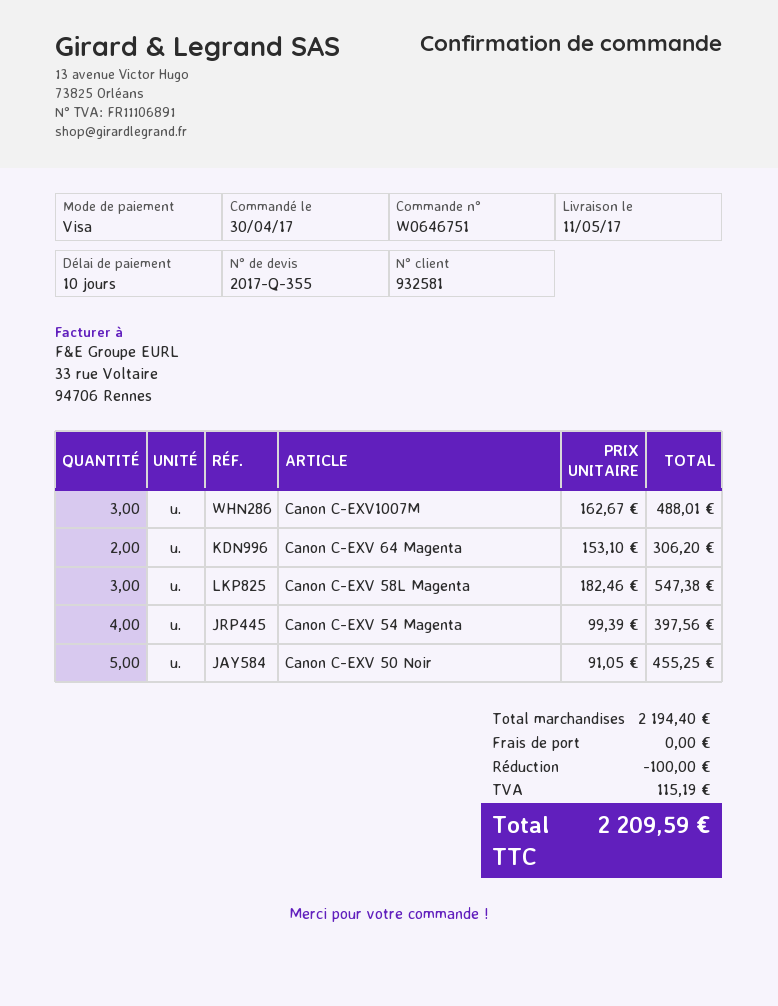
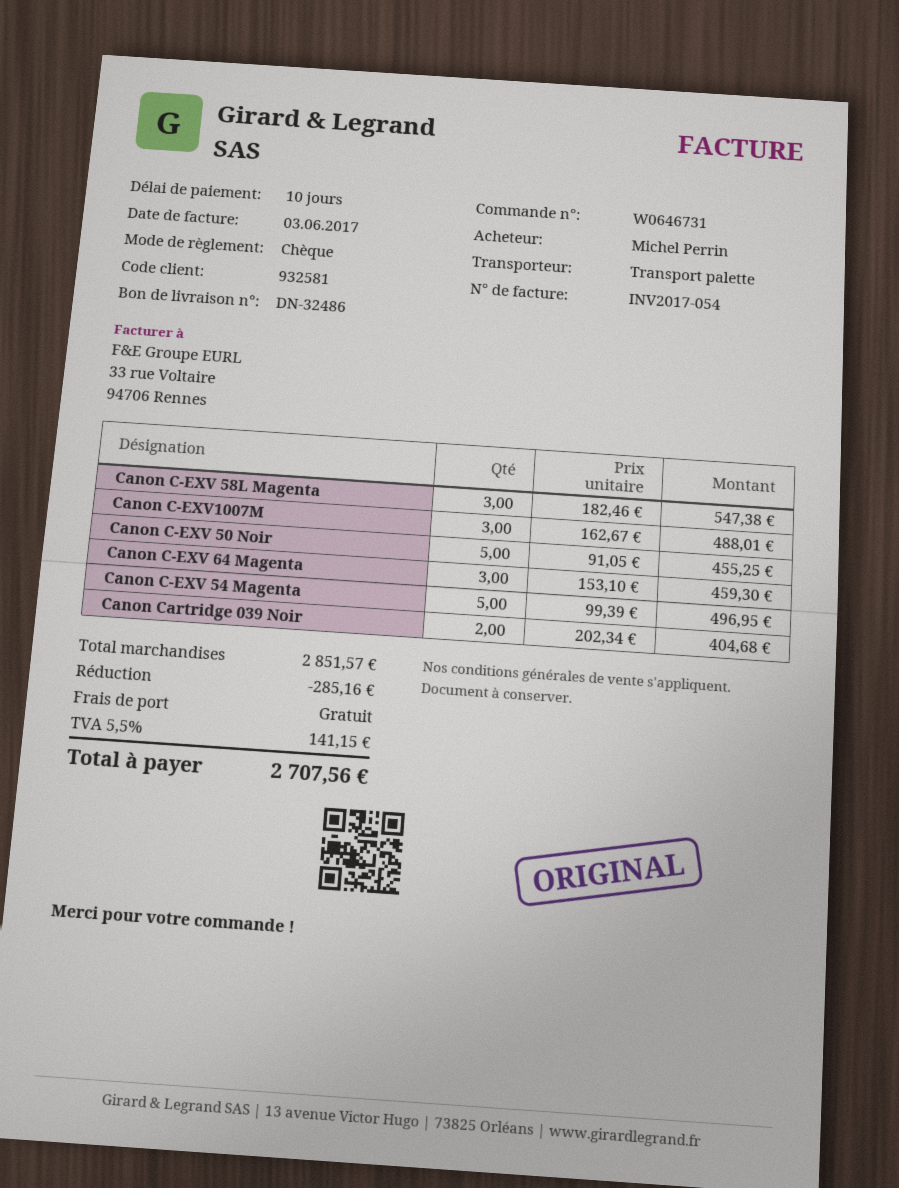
order number: W0646751 -> W0646731
payment method: Visa -> cheque
Canon C-EXV 64 Magenta: 2 x 153.10 = 306.20 -> 3 x 153.10 = 459.30
Canon C-EXV 54 Magenta: 4 x 99.39 = 397.56 -> 5 x 99.39 = 496.95
Canon Cartridge 039 Noir: none -> 2 x 202.34 = 404.68
subtotal: 2194.40 -> 2851.57
discount: 100.00 -> 285.16
tax: 115.19 -> 141.15
total: 2209.59 -> 2707.56

